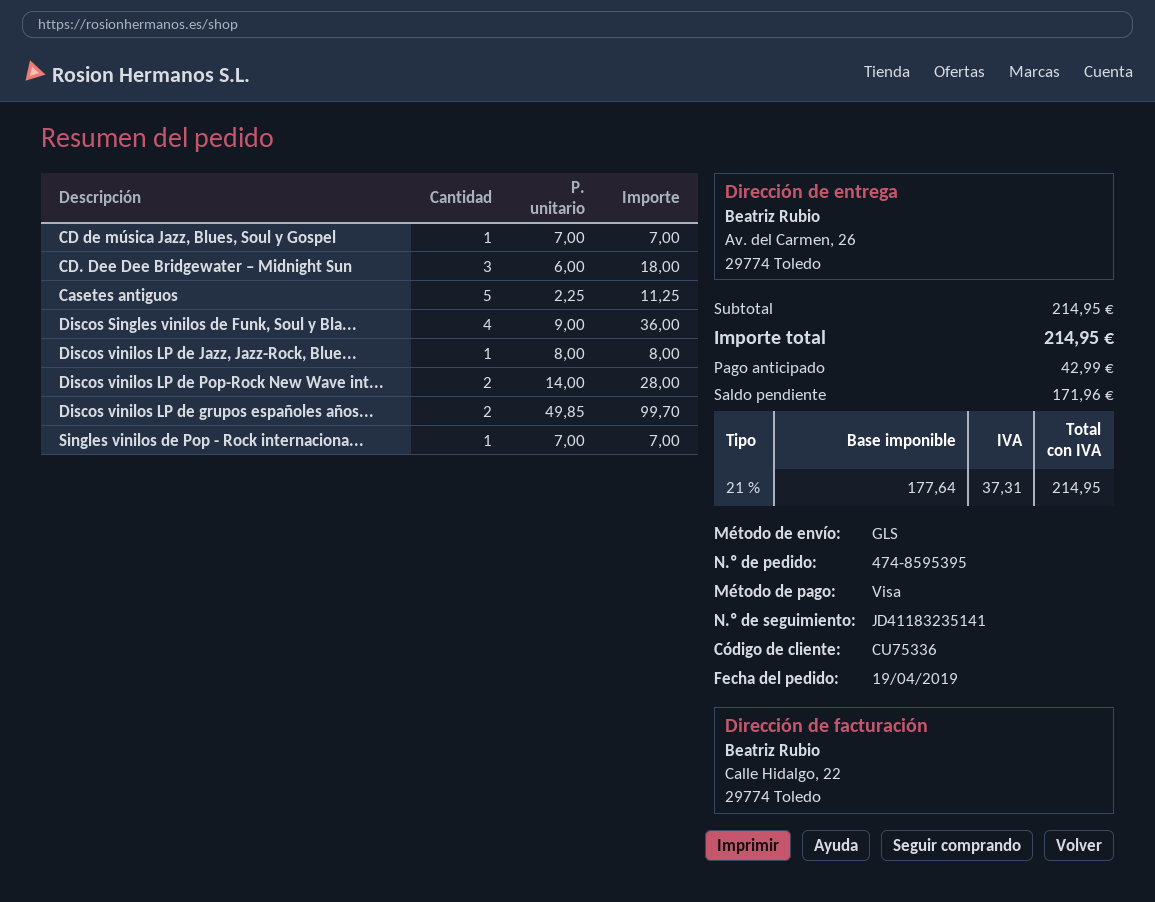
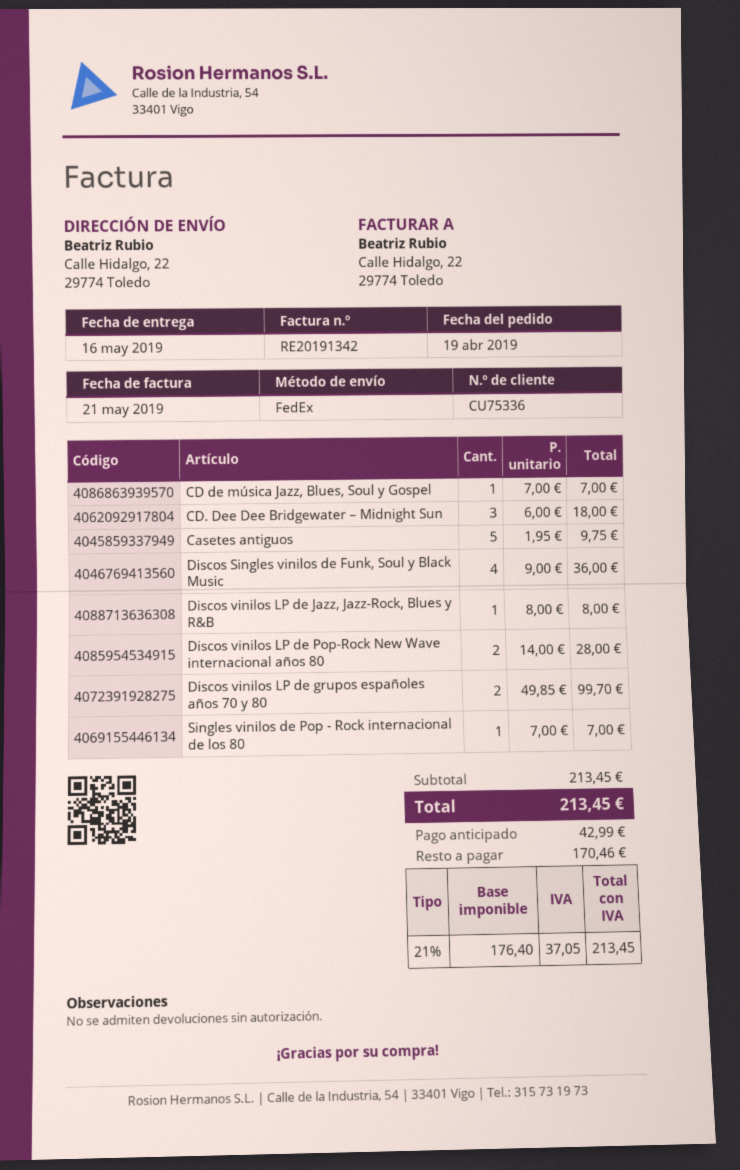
shipping method: GLS -> FedEx
ship to: Av. del Carmen, 26, 29774 Toledo -> Calle Hidalgo, 22, 29774 Toledo
Casetes antiguos: 5 x 2.25 = 11.25 -> 5 x 1.95 = 9.75
subtotal: 214.95 -> 213.45
net: 177.64 -> 176.40
tax: 21% = 37.31 -> 21% = 37.05
total: 214.95 -> 213.45
balance: 171.96 -> 170.46

